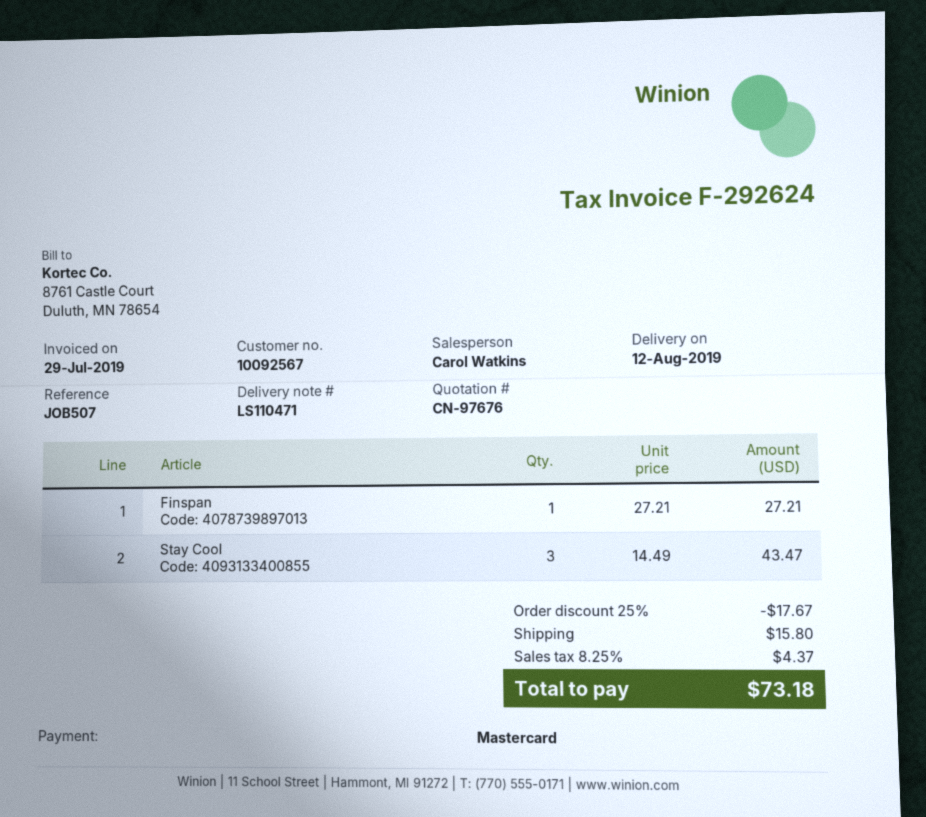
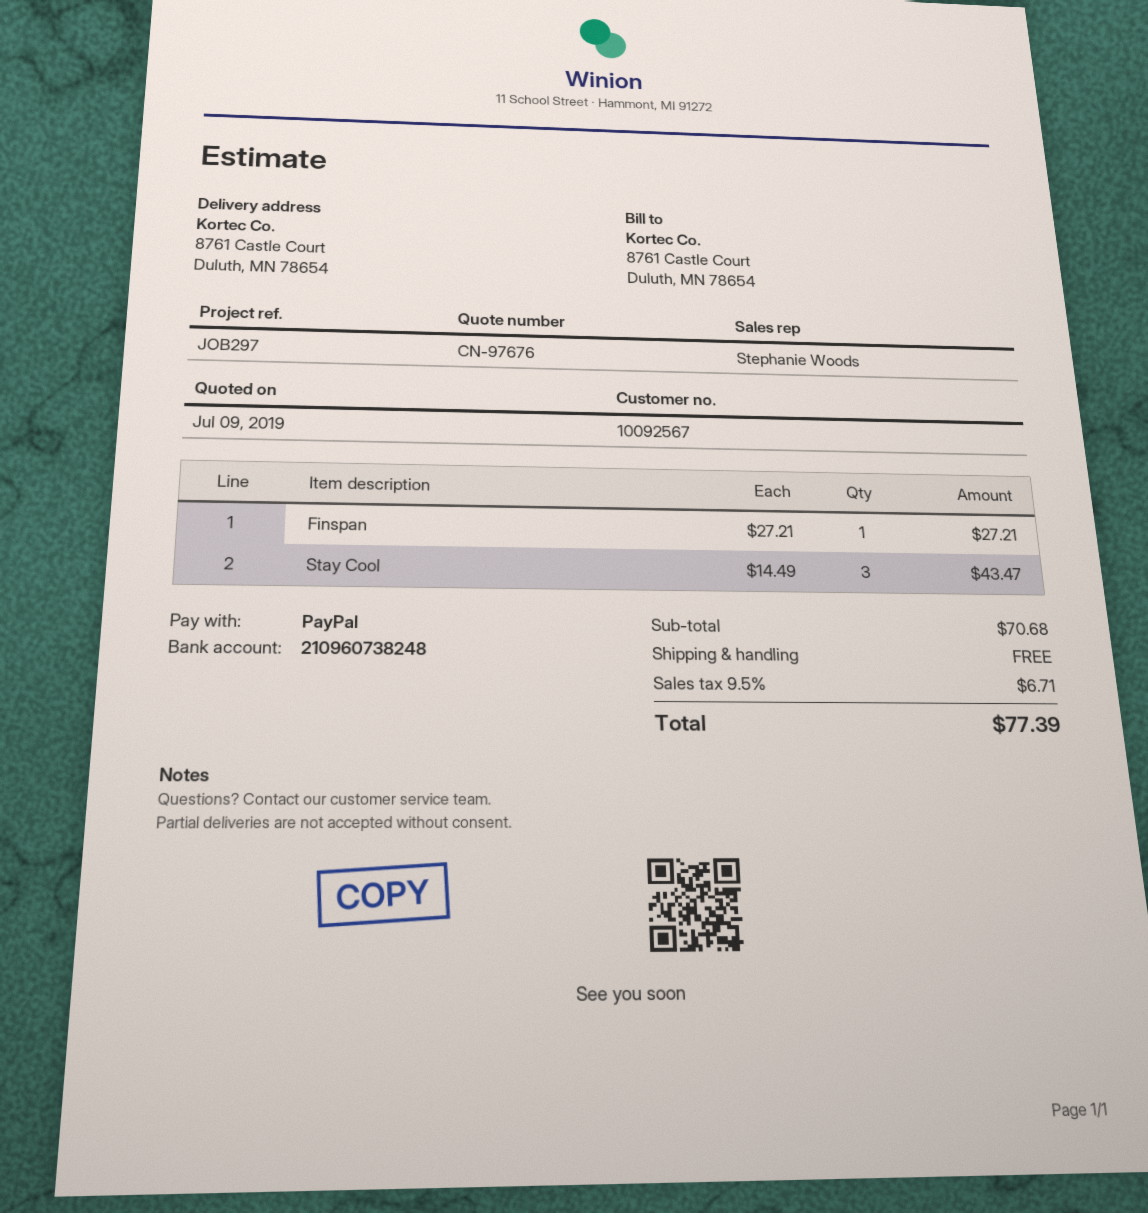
reference: JOB507 -> JOB297
sales rep: Carol Watkins -> Stephanie Woods
payment method: Mastercard -> PayPal
discount: 25% = 17.67 -> none
shipping: 15.80 -> 0.00
tax: 8.25% = 4.37 -> 9.5% = 6.71
total: 73.18 -> 77.39

